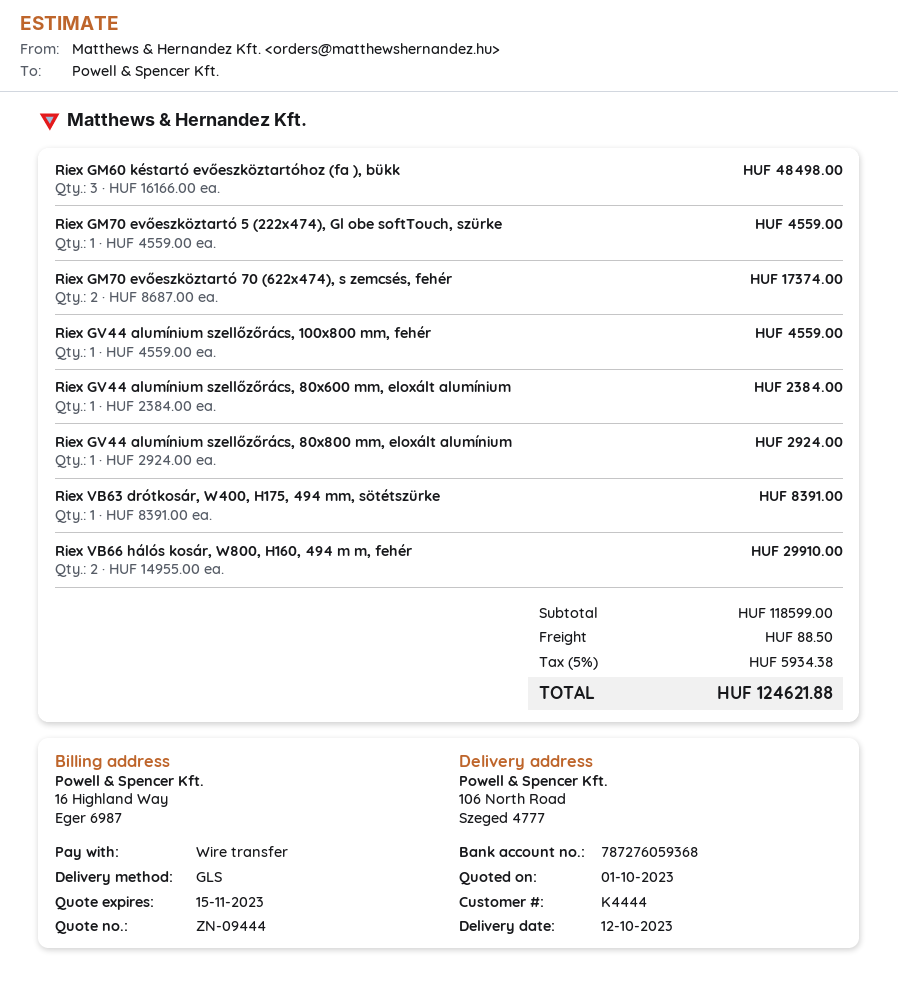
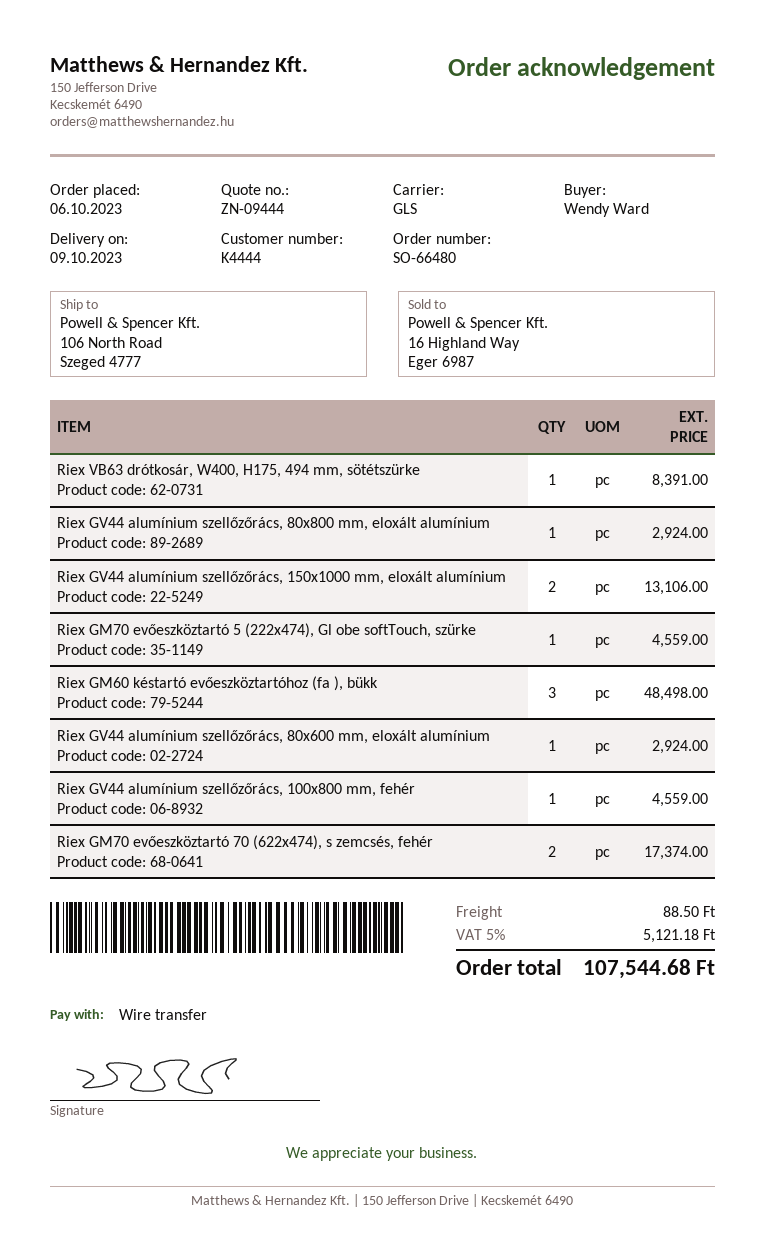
delivery date: 2023-10-12 -> 2023-10-09
Riex GV44 alumínium szellőzőrács, 80x600 mm, eloxált alumínium: 1 for 2384.00 -> 1 for 2924.00
Riex VB66 hálós kosár, W800, H160, 494 m m, fehér: 2 for 29910.00 -> none
Riex GV44 alumínium szellőzőrács, 150x1000 mm, eloxált alumínium: none -> 2 for 13106.00
tax: 5% = 5934.38 -> 5% = 5121.18
total: 124621.88 -> 107544.68

